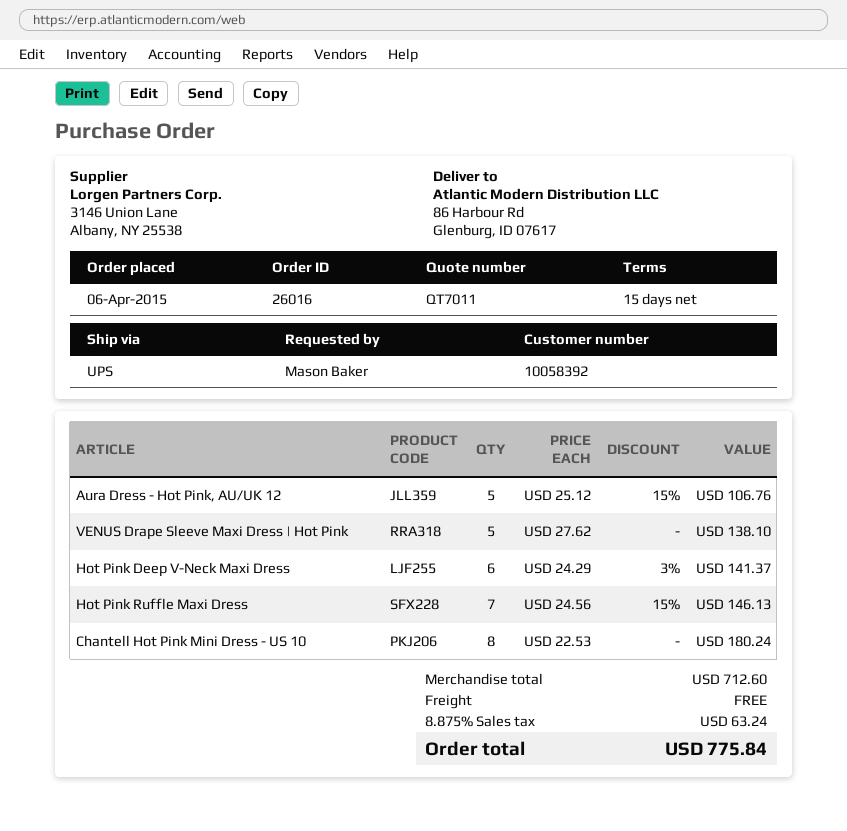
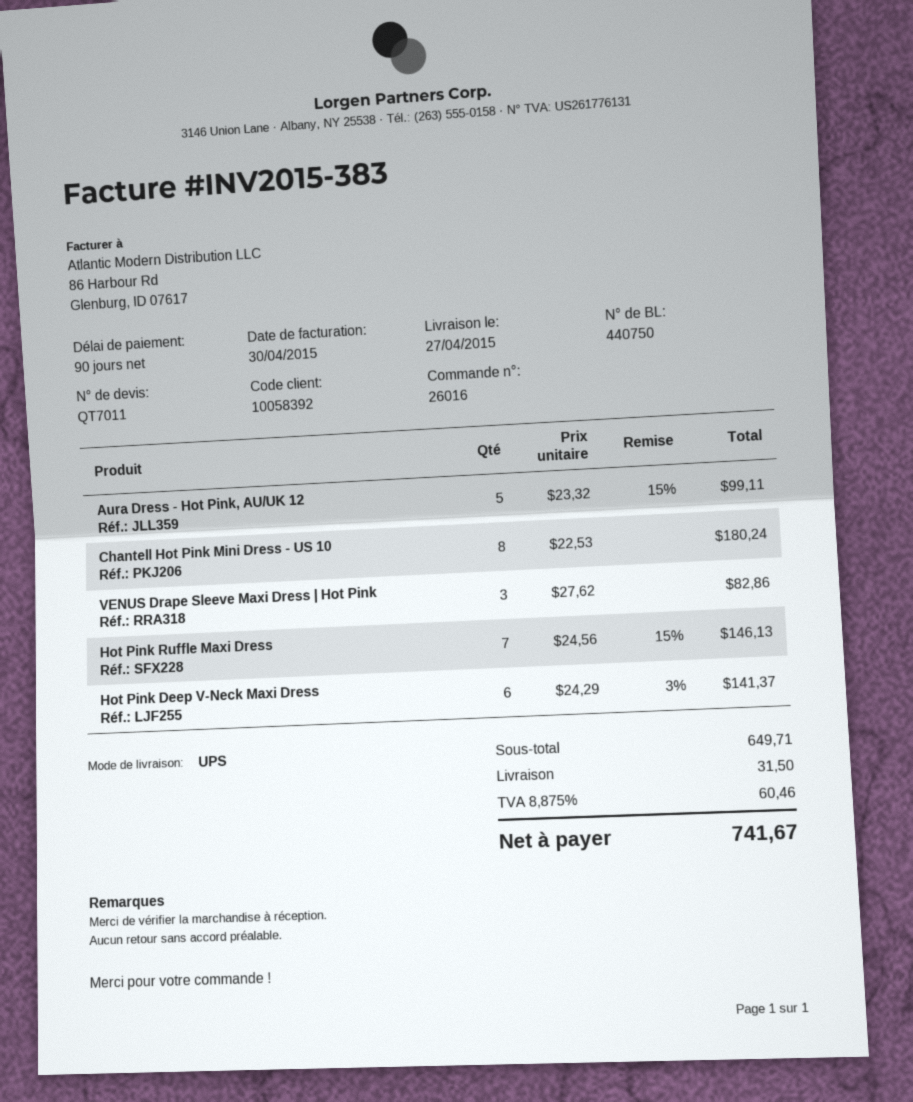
payment terms: 15 days -> 90 days
Aura Dress - Hot Pink, AU/UK 12: 5 x 25.12 - 15% = 106.76 -> 5 x 23.32 - 15% = 99.11
VENUS Drape Sleeve Maxi Dress | Hot Pink: 5 x 27.62 = 138.10 -> 3 x 27.62 = 82.86
subtotal: 712.60 -> 649.71
shipping: 0.00 -> 31.50
tax: 8.875% = 63.24 -> 8.875% = 60.46
total: 775.84 -> 741.67

